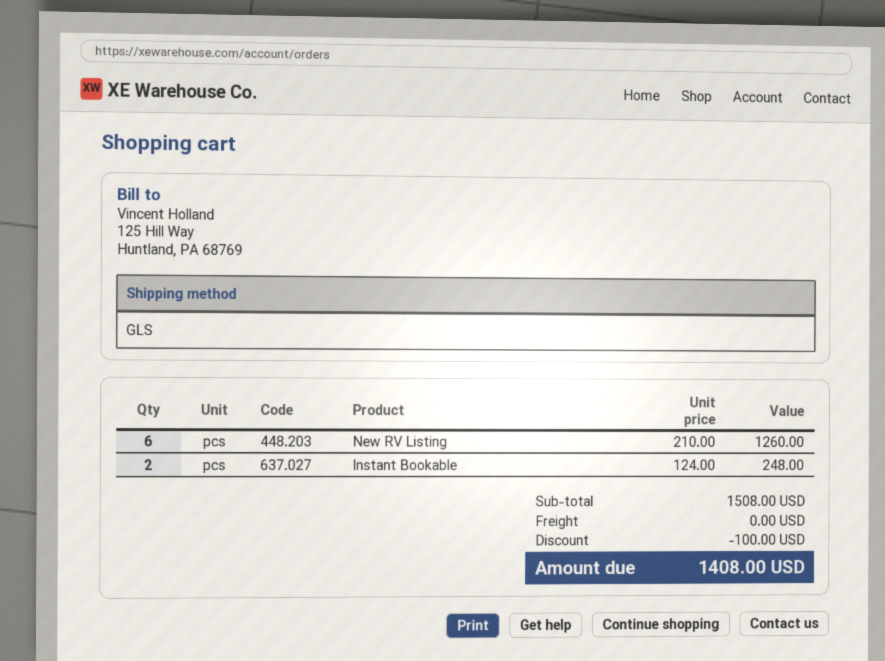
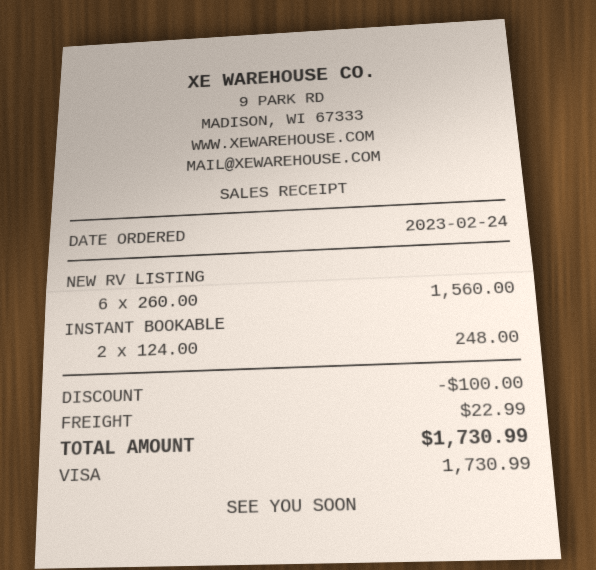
New RV Listing: 6 x 210.00 = 1260.00 -> 6 x 260.00 = 1560.00
shipping: 0.00 -> 22.99
total: 1408.00 -> 1730.99

